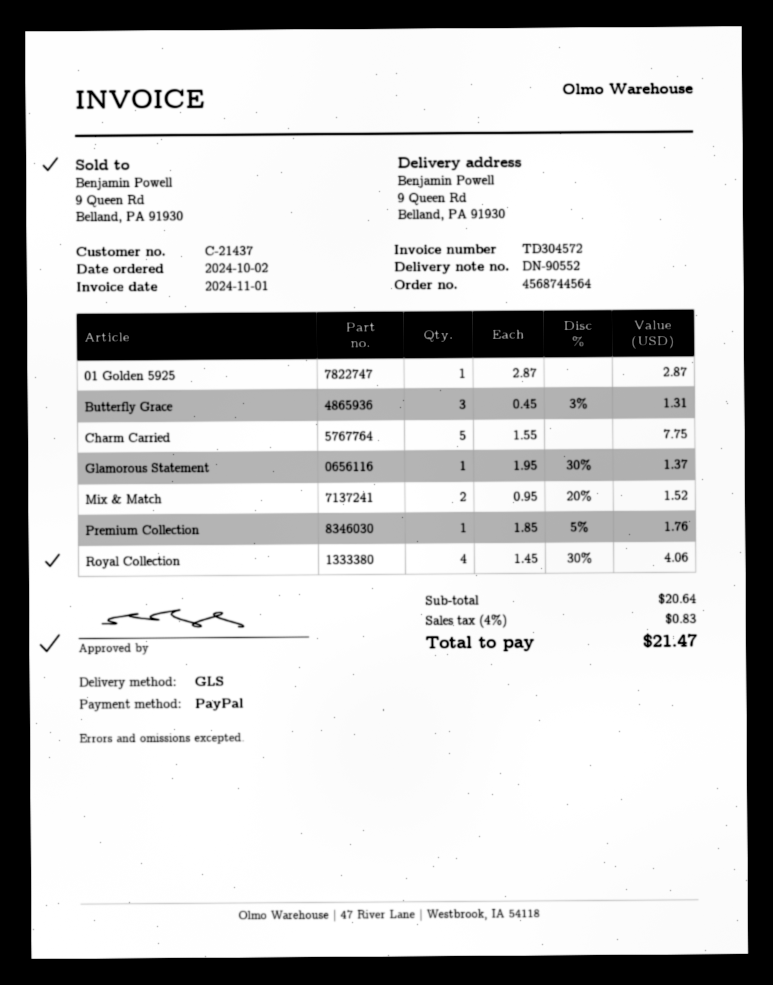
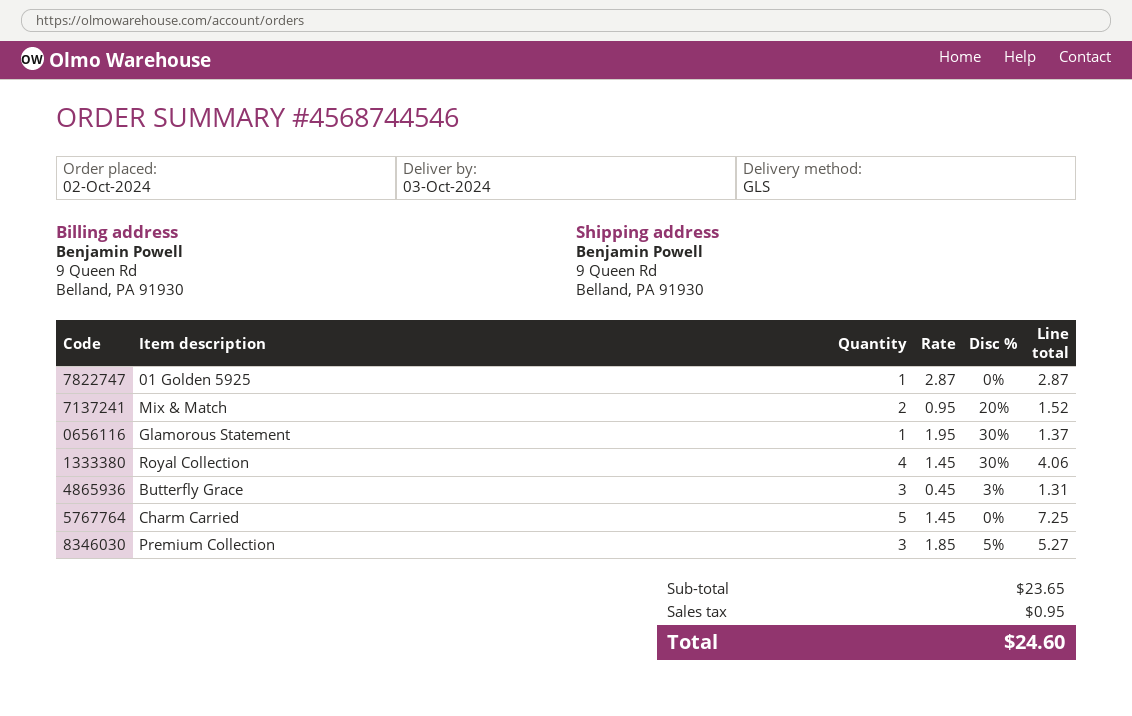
order number: 4568744564 -> 4568744546
Charm Carried: 5 x 1.55 = 7.75 -> 5 x 1.45 = 7.25
Premium Collection: 1 x 1.85 - 5% = 1.76 -> 3 x 1.85 - 5% = 5.27
subtotal: 20.64 -> 23.65
tax: 0.83 -> 0.95
total: 21.47 -> 24.60

